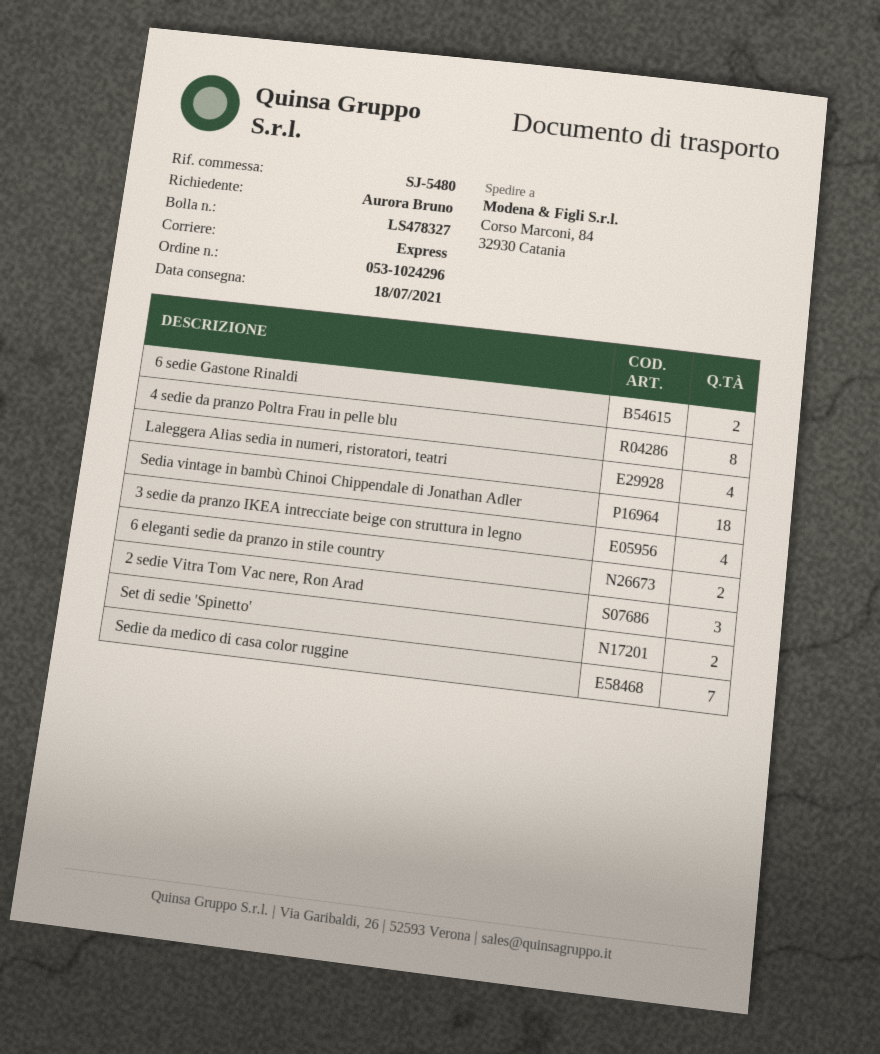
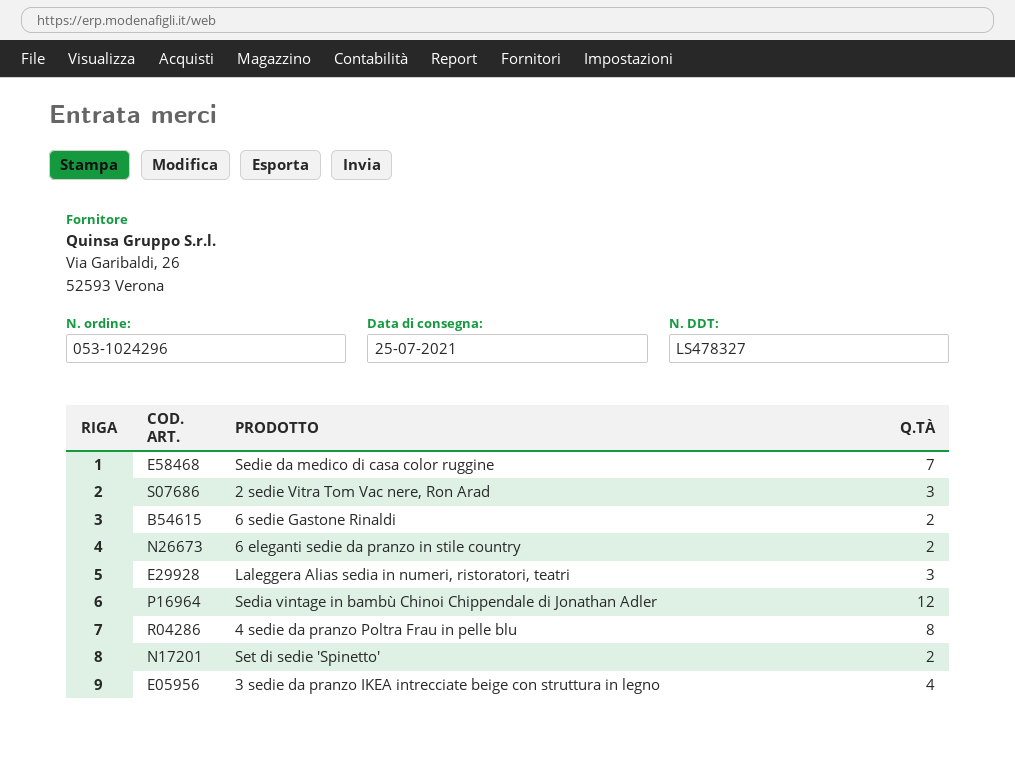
delivery date: 2021-07-18 -> 2021-07-25
Laleggera Alias sedia in numeri, ristoratori, teatri: 4 -> 3
Sedia vintage in bambù Chinoi Chippendale di Jonathan Adler: 18 -> 12

